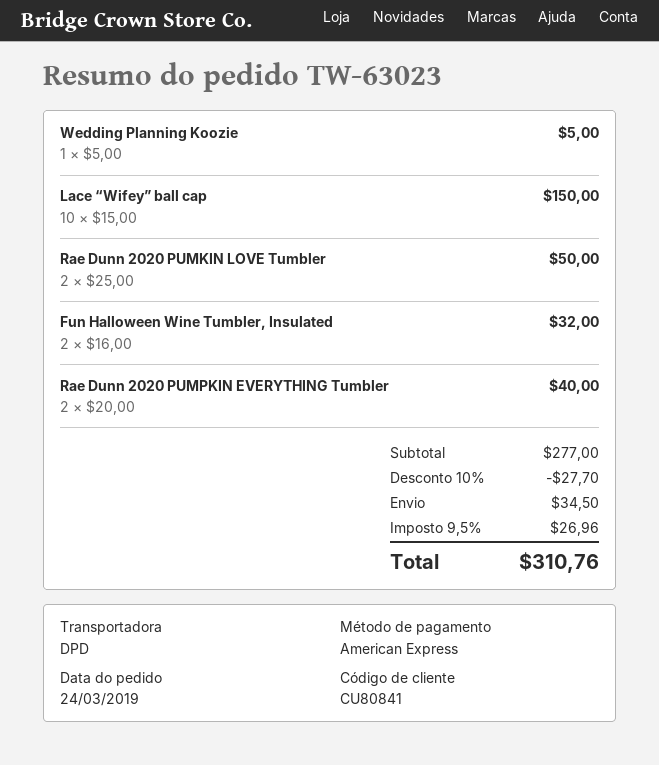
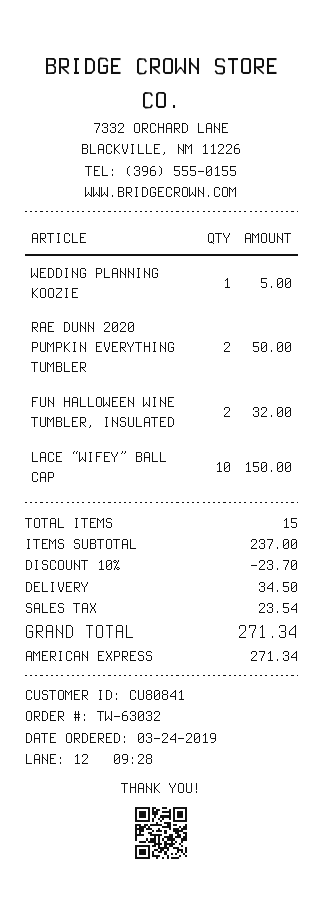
order number: TW-63023 -> TW-63032
Rae Dunn 2020 PUMKIN LOVE Tumbler: 2 for 50.00 -> none
Rae Dunn 2020 PUMPKIN EVERYTHING Tumbler: 2 for 40.00 -> 2 for 50.00
subtotal: 277.00 -> 237.00
discount: 10% = 27.70 -> 10% = 23.70
tax: 26.96 -> 23.54
total: 310.76 -> 271.34

